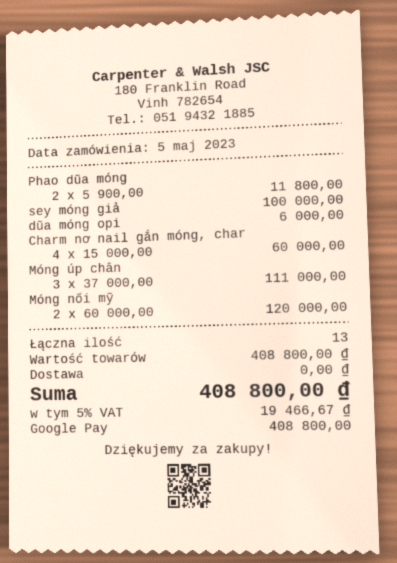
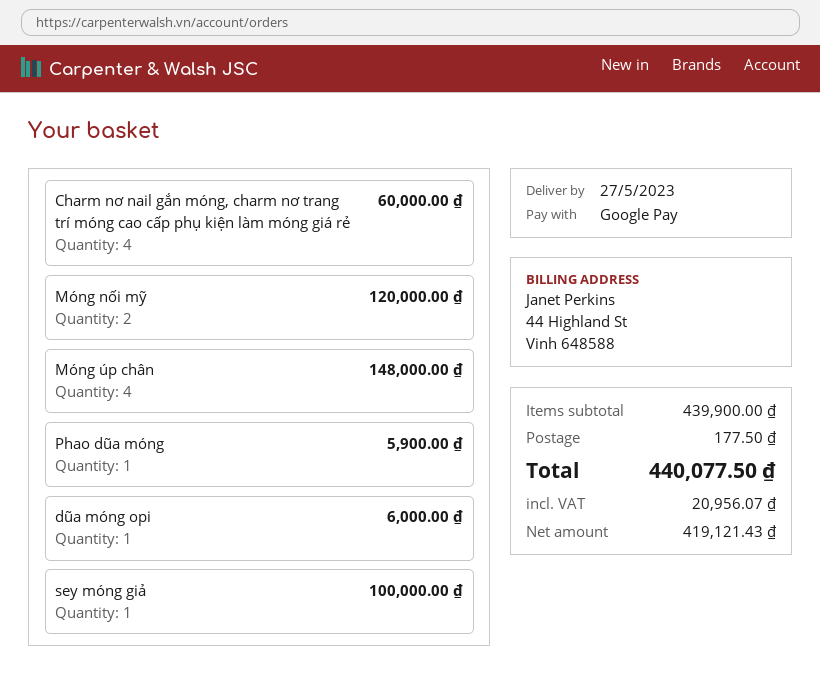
Phao dũa móng: 2 for 11800.00 -> 1 for 5900.00
Móng úp chân: 3 for 111000.00 -> 4 for 148000.00
subtotal: 408800.00 -> 439900.00
shipping: 0.00 -> 177.50
tax: 19466.67 -> 20956.07
total: 408800.00 -> 440077.50

